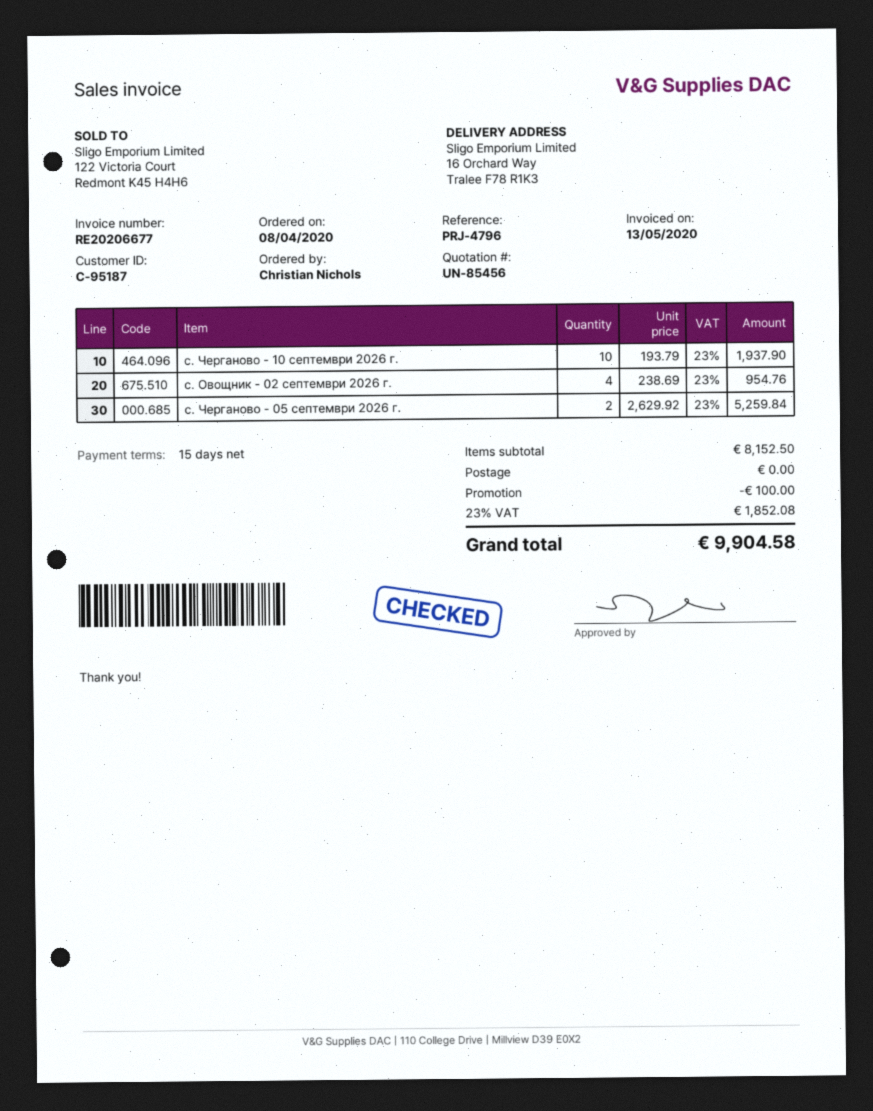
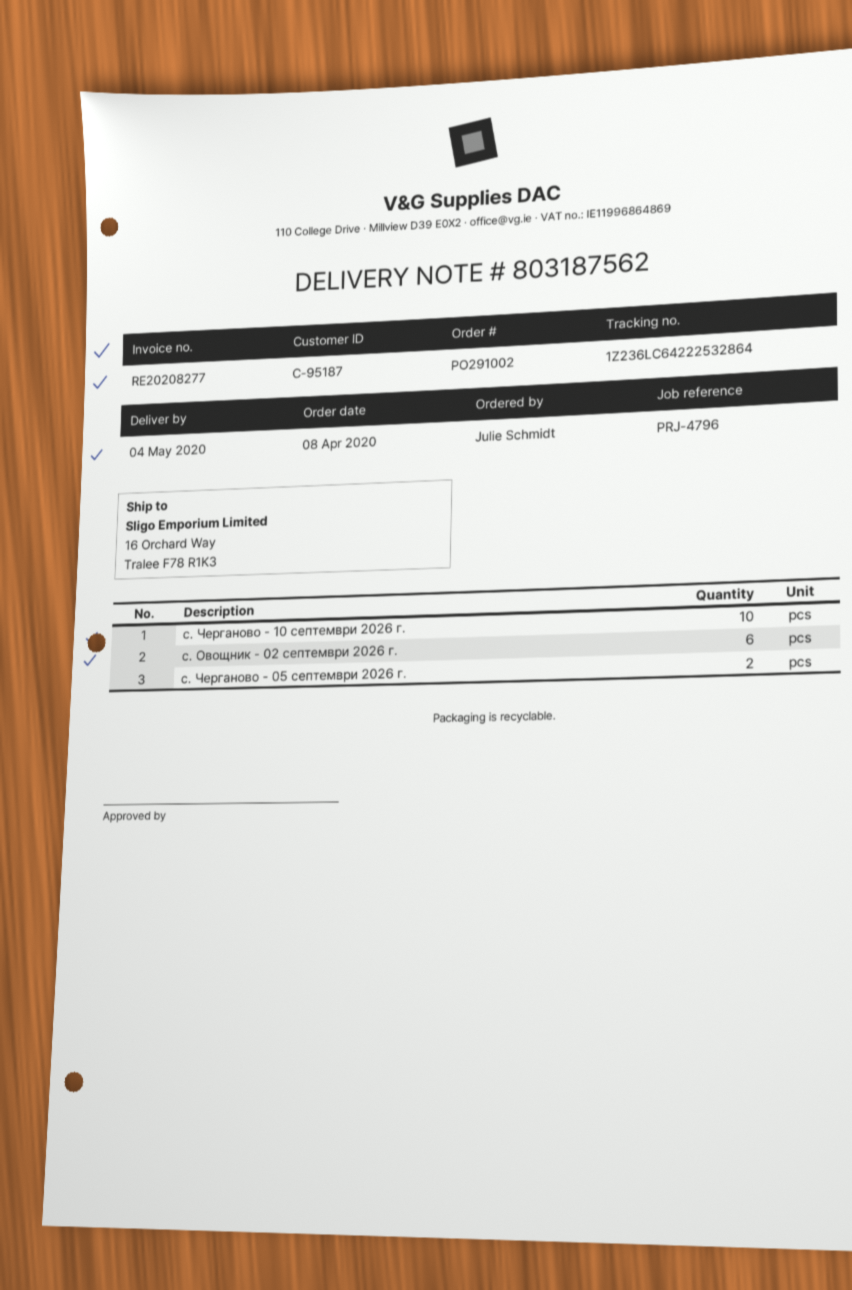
invoice number: RE20206677 -> RE20208277
ordered by: Christian Nichols -> Julie Schmidt
с. Овощник - 02 септември 2026 г.: 4 -> 6

